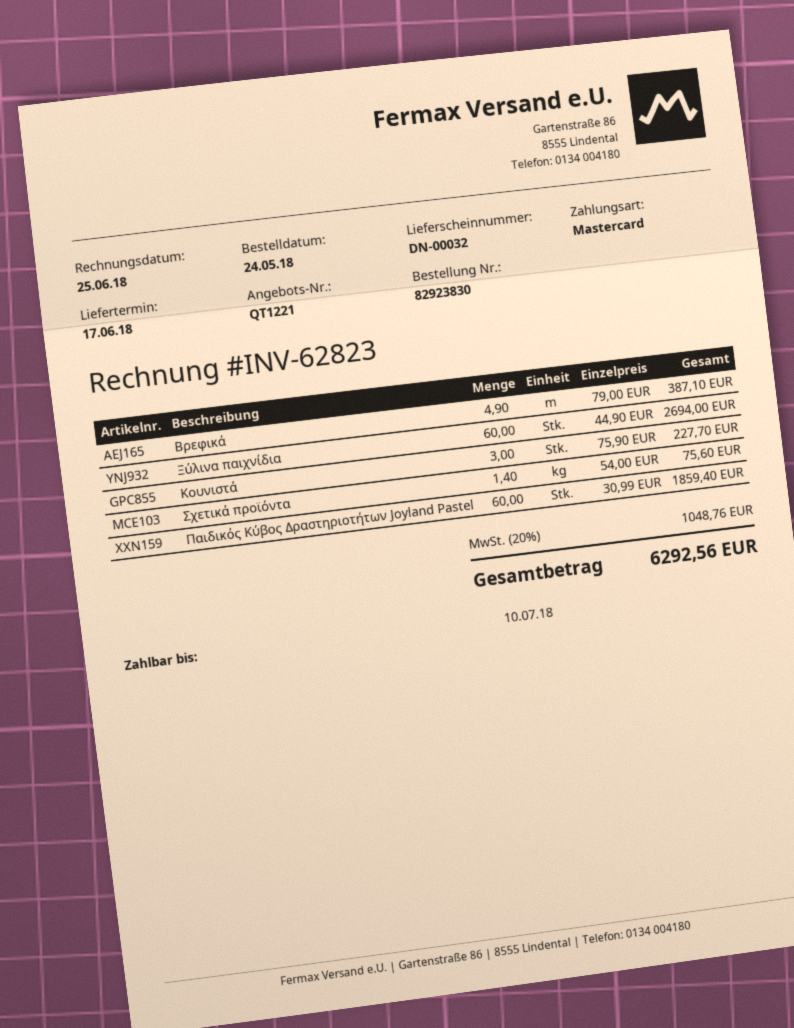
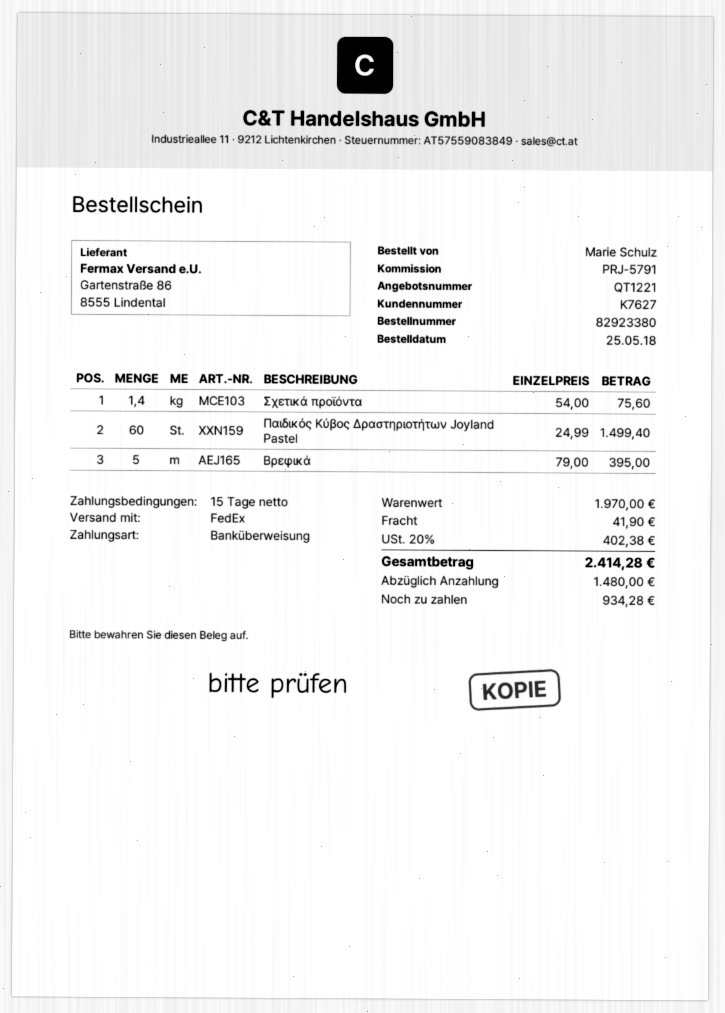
order number: 82923830 -> 82923380
order date: 2018-05-24 -> 2018-05-25
payment method: Mastercard -> bank transfer
Βρεφικά: 4.9 x 79.00 = 387.10 -> 5 x 79.00 = 395.00
Ξύλινα παιχνίδια: 60 x 44.90 = 2694.00 -> none
Κουνιστά: 3 x 75.90 = 227.70 -> none
Παιδικός Κύβος Δραστηριοτήτων Joyland Pastel: 60 x 30.99 = 1859.40 -> 60 x 24.99 = 1499.40
shipping: none -> 41.90
tax: 20% = 1048.76 -> 20% = 402.38
total: 6292.56 -> 2414.28

